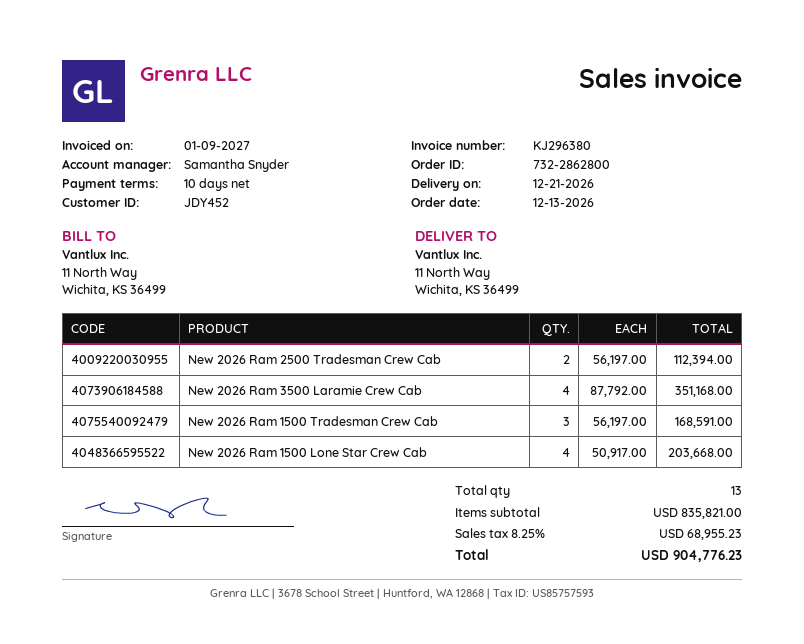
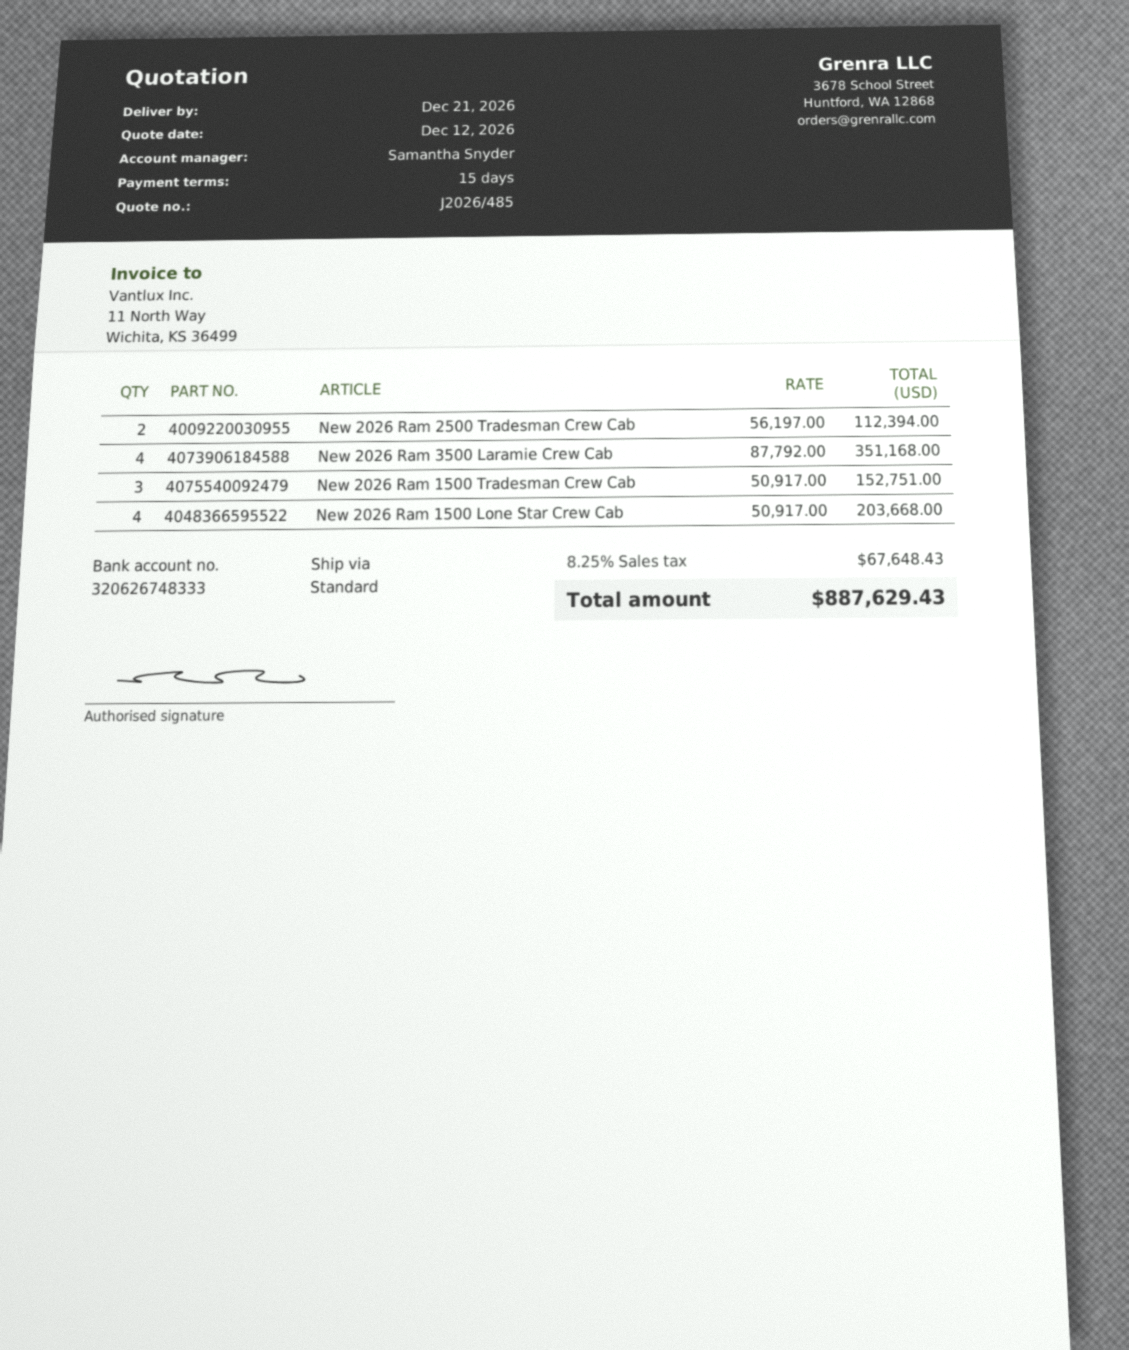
payment terms: 10 days -> 15 days
New 2026 Ram 1500 Tradesman Crew Cab: 3 x 56197.00 = 168591.00 -> 3 x 50917.00 = 152751.00
tax: 8.25% = 68955.23 -> 8.25% = 67648.43
total: 904776.23 -> 887629.43

